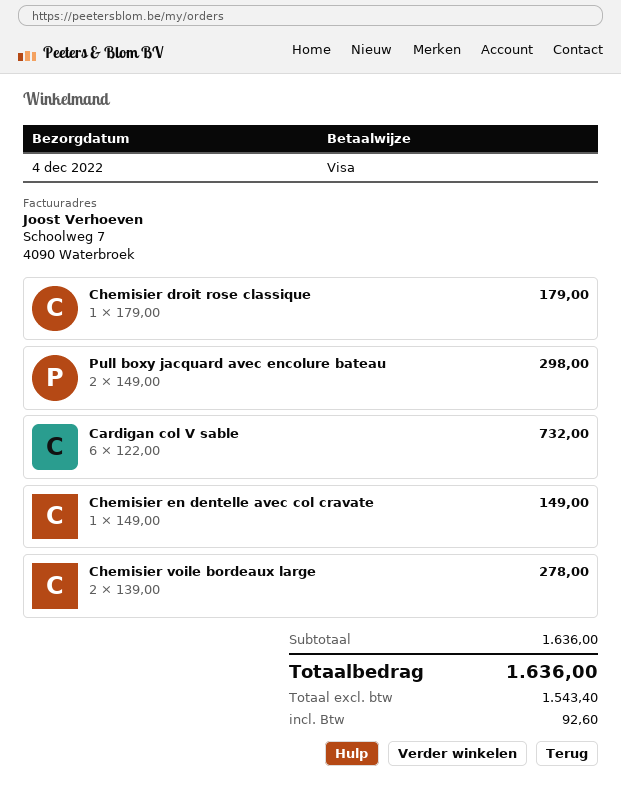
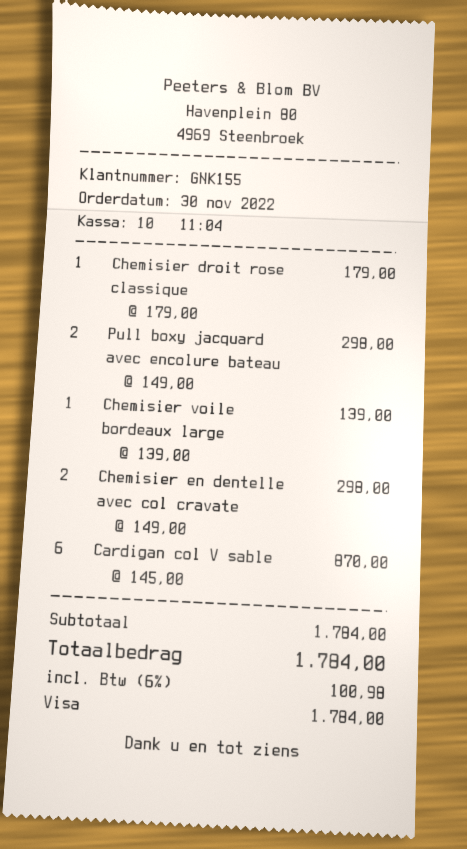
Cardigan col V sable: 6 x 122.00 = 732.00 -> 6 x 145.00 = 870.00
Chemisier en dentelle avec col cravate: 1 x 149.00 = 149.00 -> 2 x 149.00 = 298.00
Chemisier voile bordeaux large: 2 x 139.00 = 278.00 -> 1 x 139.00 = 139.00
subtotal: 1636.00 -> 1784.00
tax: 92.60 -> 100.98
total: 1636.00 -> 1784.00

